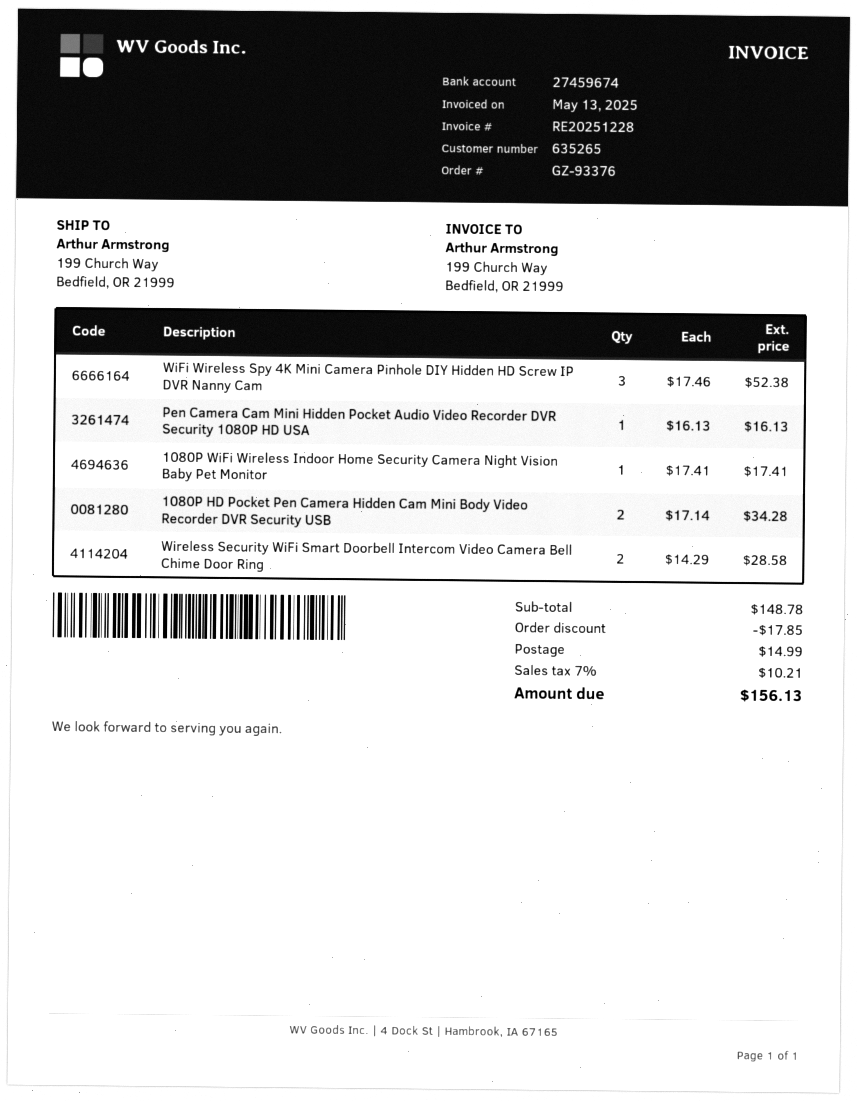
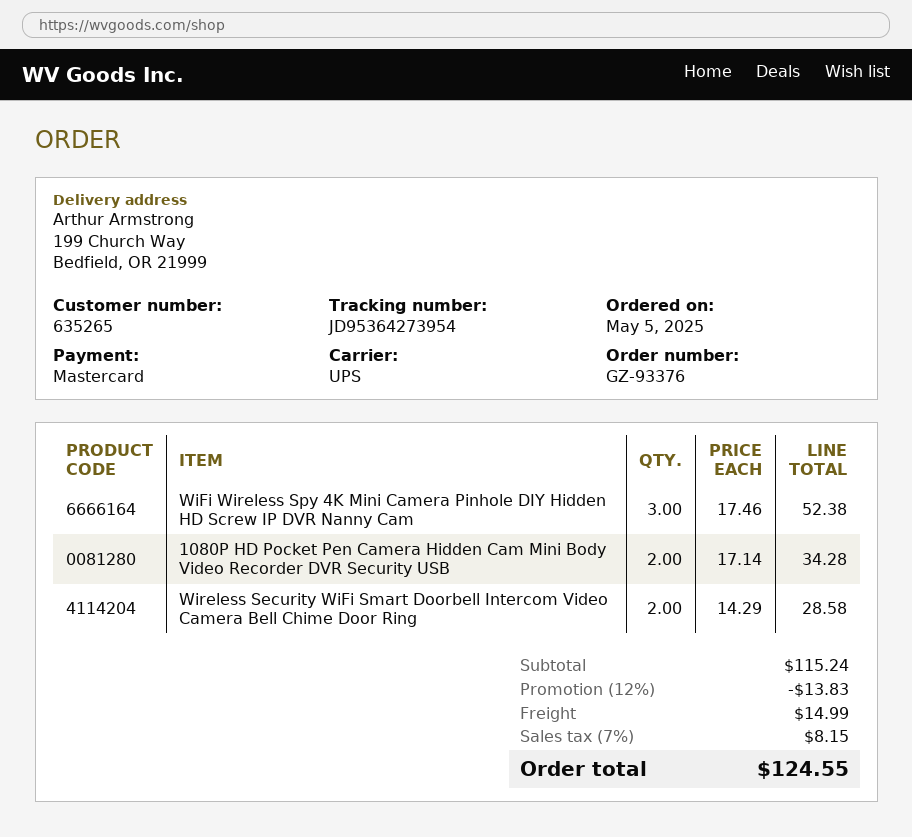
Pen Camera Cam Mini Hidden Pocket Audio Video Recorder DVR Security 1080P HD USA: 1 x 16.13 = 16.13 -> none
1080P WiFi Wireless Indoor Home Security Camera Night Vision Baby Pet Monitor: 1 x 17.41 = 17.41 -> none
subtotal: 148.78 -> 115.24
discount: 17.85 -> 13.83
tax: 7% = 10.21 -> 7% = 8.15
total: 156.13 -> 124.55

